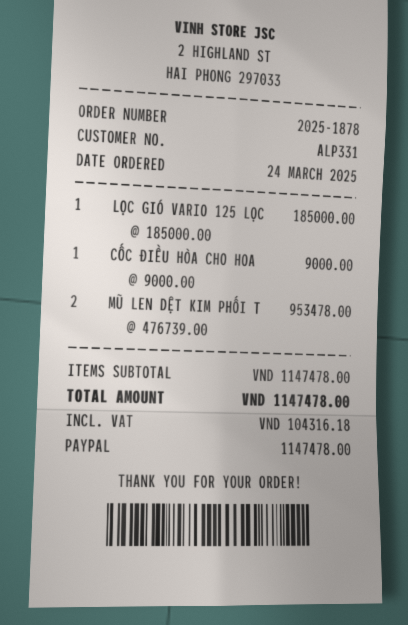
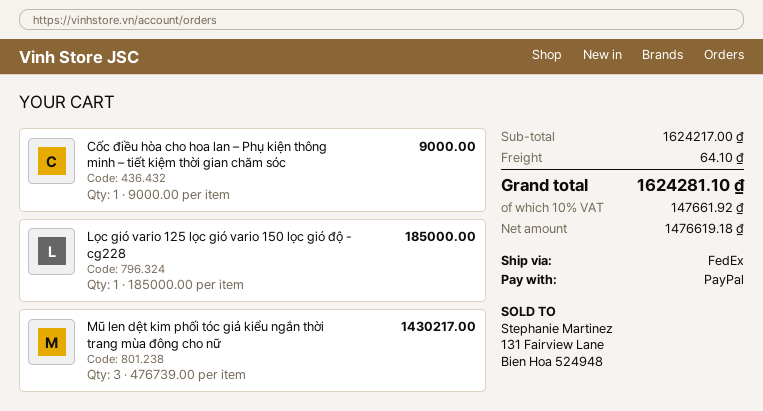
MŨ LEN DỆT KIM PHỐI T: 2 x 476739.00 = 953478.00 -> 3 x 476739.00 = 1430217.00
subtotal: 1147478.00 -> 1624217.00
shipping: none -> 64.10
tax: 104316.18 -> 147661.92
total: 1147478.00 -> 1624281.10

